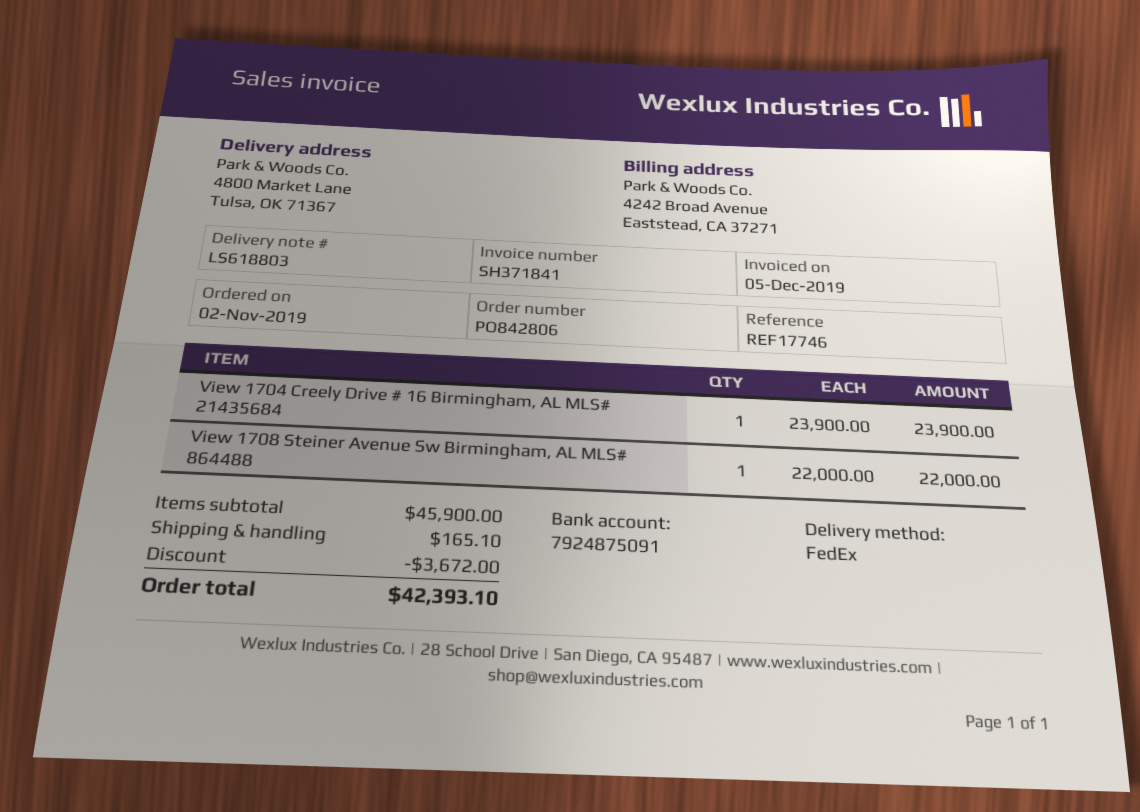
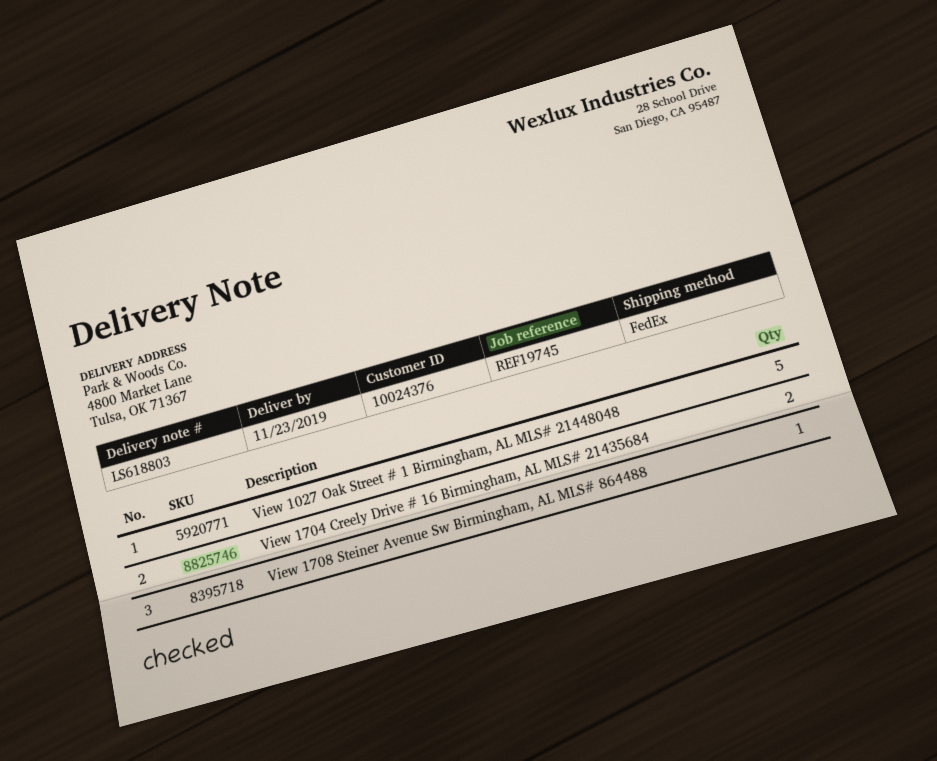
reference: REF17746 -> REF19745
View 1704 Creely Drive # 16 Birmingham, AL MLS# 21435684: 1 -> 2
View 1027 Oak Street # 1 Birmingham, AL MLS# 21448048: none -> 5

